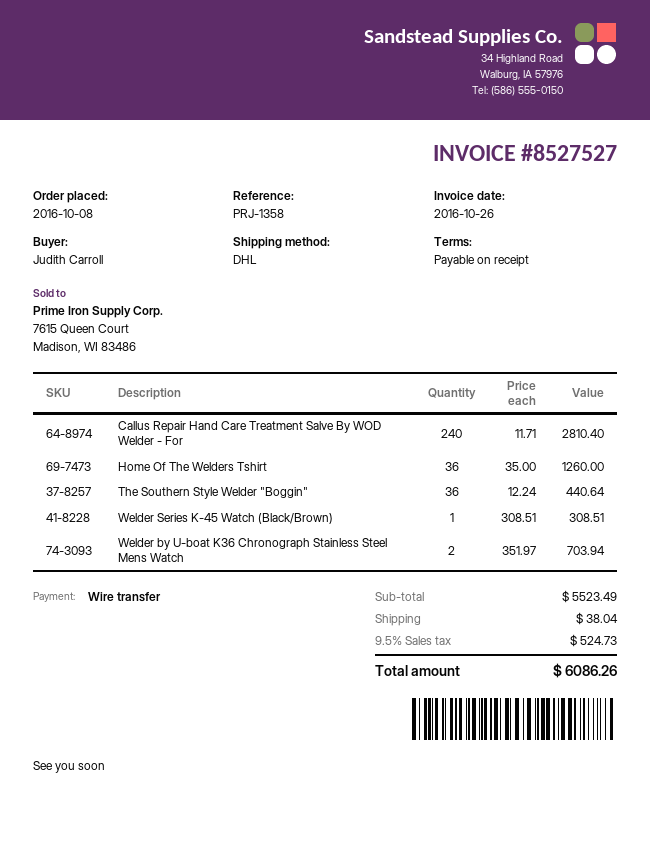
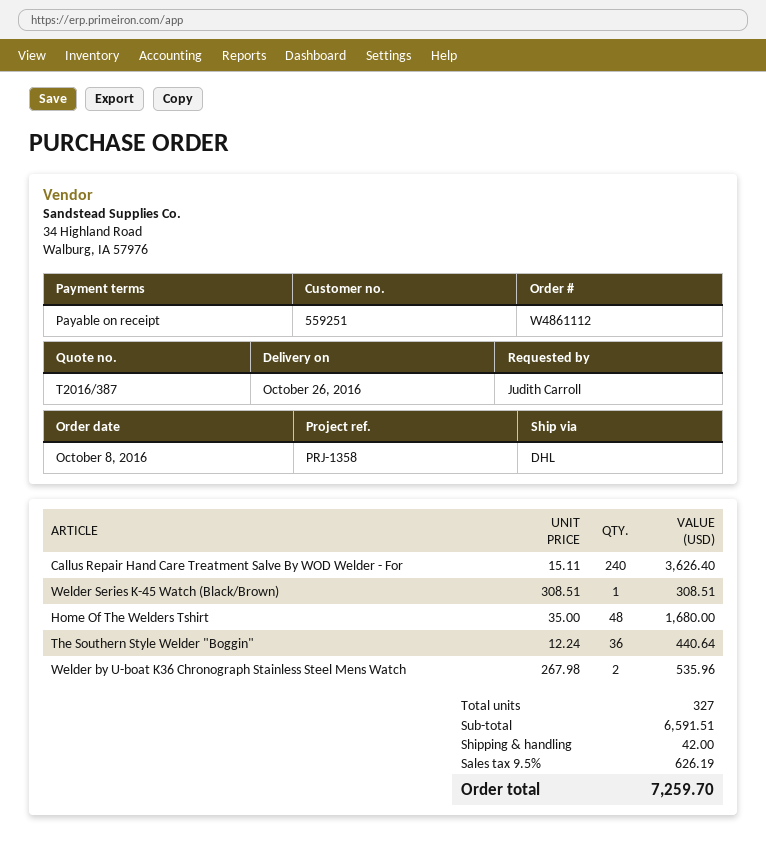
Callus Repair Hand Care Treatment Salve By WOD Welder - For: 240 x 11.71 = 2810.40 -> 240 x 15.11 = 3626.40
Home Of The Welders Tshirt: 36 x 35.00 = 1260.00 -> 48 x 35.00 = 1680.00
Welder by U-boat K36 Chronograph Stainless Steel Mens Watch: 2 x 351.97 = 703.94 -> 2 x 267.98 = 535.96
subtotal: 5523.49 -> 6591.51
shipping: 38.04 -> 42.00
tax: 9.5% = 524.73 -> 9.5% = 626.19
total: 6086.26 -> 7259.70

